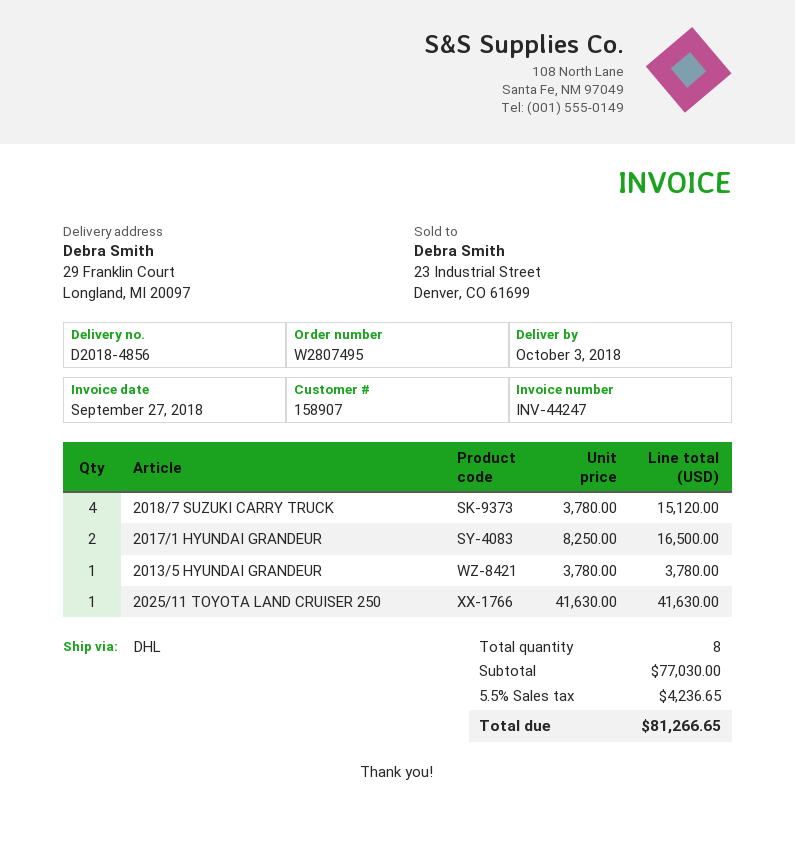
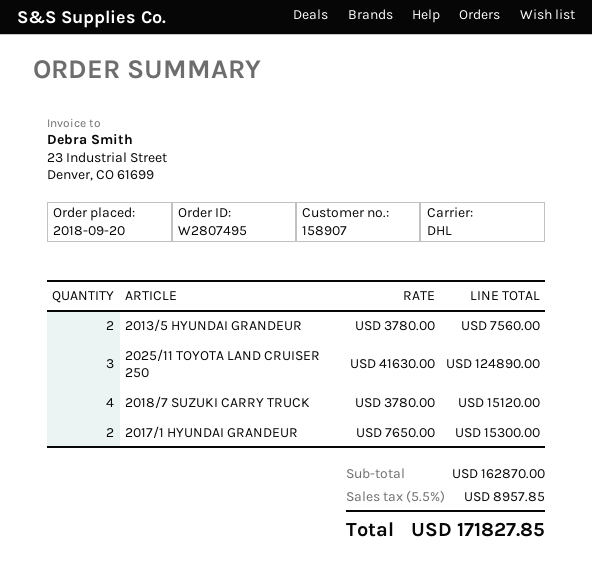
2017/1 HYUNDAI GRANDEUR: 2 x 8250.00 = 16500.00 -> 2 x 7650.00 = 15300.00
2013/5 HYUNDAI GRANDEUR: 1 x 3780.00 = 3780.00 -> 2 x 3780.00 = 7560.00
2025/11 TOYOTA LAND CRUISER 250: 1 x 41630.00 = 41630.00 -> 3 x 41630.00 = 124890.00
subtotal: 77030.00 -> 162870.00
tax: 5.5% = 4236.65 -> 5.5% = 8957.85
total: 81266.65 -> 171827.85

